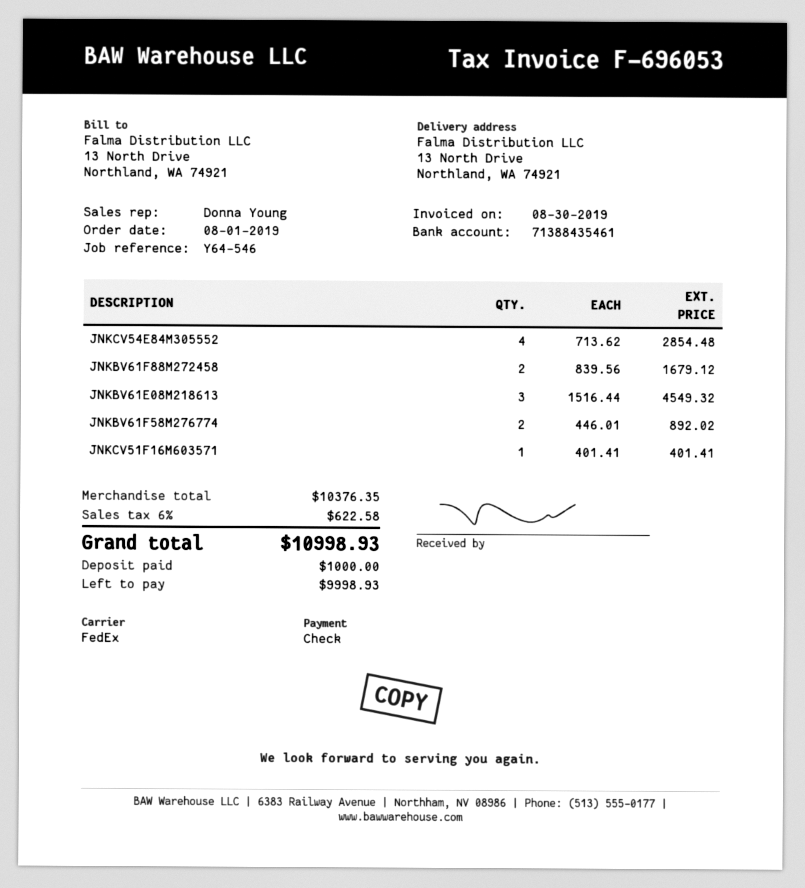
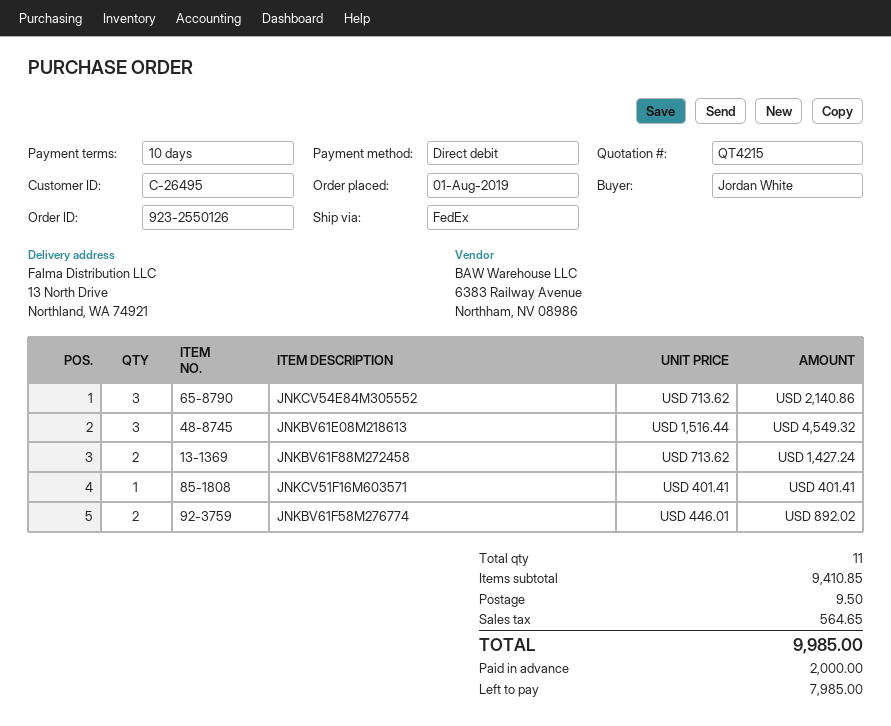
payment method: cheque -> direct debit
JNKCV54E84M305552: 4 x 713.62 = 2854.48 -> 3 x 713.62 = 2140.86
JNKBV61F88M272458: 2 x 839.56 = 1679.12 -> 2 x 713.62 = 1427.24
subtotal: 10376.35 -> 9410.85
shipping: none -> 9.50
tax: 622.58 -> 564.65
total: 10998.93 -> 9985.00
deposit: 1000.00 -> 2000.00
balance: 9998.93 -> 7985.00

